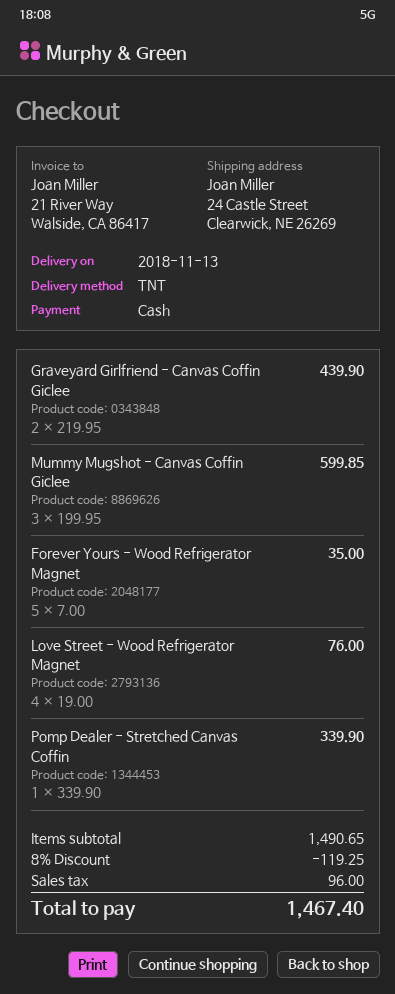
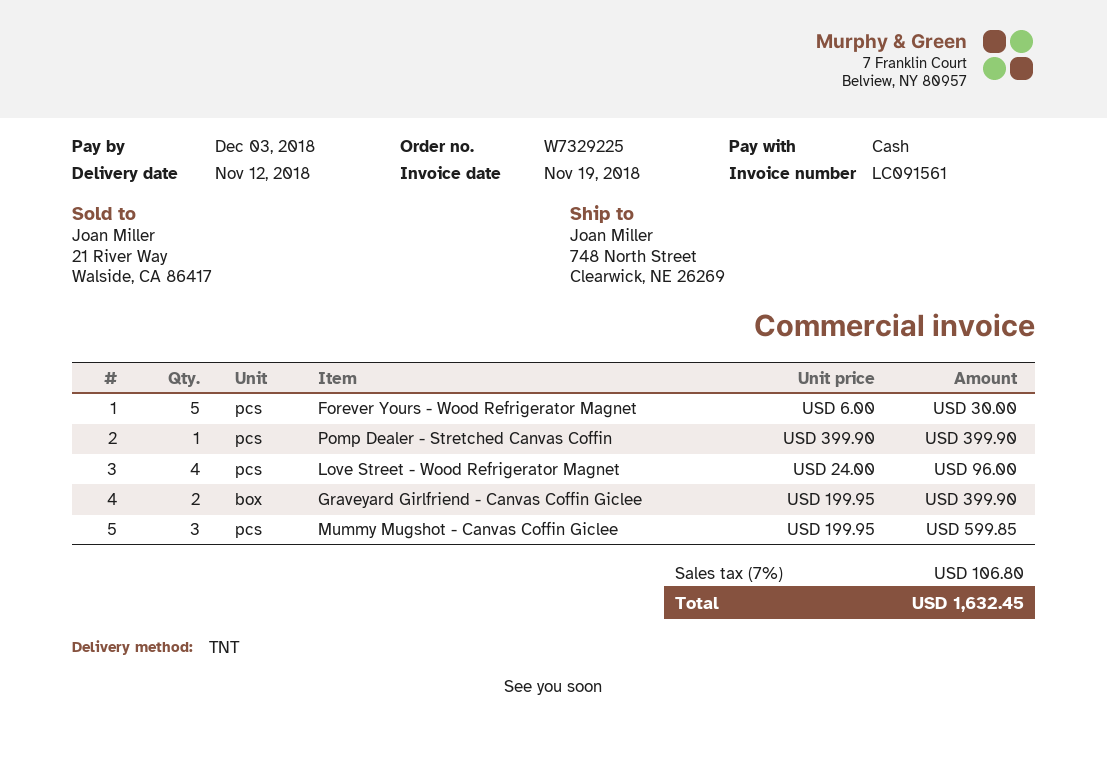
delivery date: 2018-11-13 -> 2018-11-12
ship to: 24 Castle Street, Clearwick, NE 26269 -> 748 North Street, Clearwick, NE 26269
Graveyard Girlfriend - Canvas Coffin Giclee: 2 x 219.95 = 439.90 -> 2 x 199.95 = 399.90
Forever Yours - Wood Refrigerator Magnet: 5 x 7.00 = 35.00 -> 5 x 6.00 = 30.00
Love Street - Wood Refrigerator Magnet: 4 x 19.00 = 76.00 -> 4 x 24.00 = 96.00
Pomp Dealer - Stretched Canvas Coffin: 1 x 339.90 = 339.90 -> 1 x 399.90 = 399.90
discount: 8% = 119.25 -> none
tax: 96.00 -> 106.80
total: 1467.40 -> 1632.45

